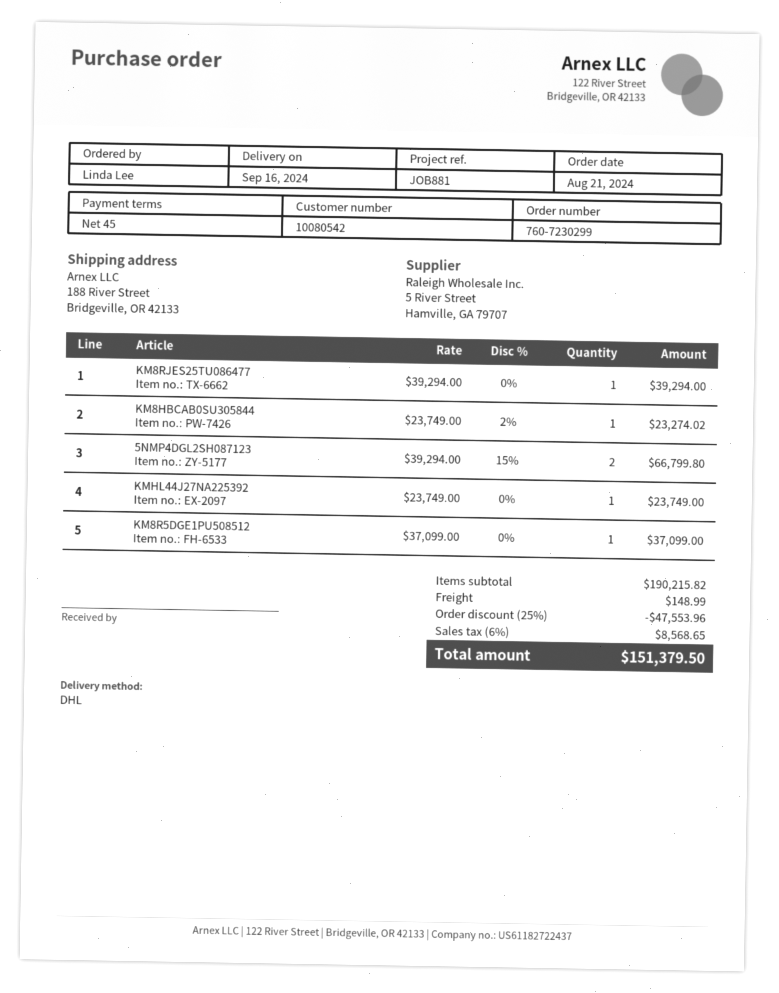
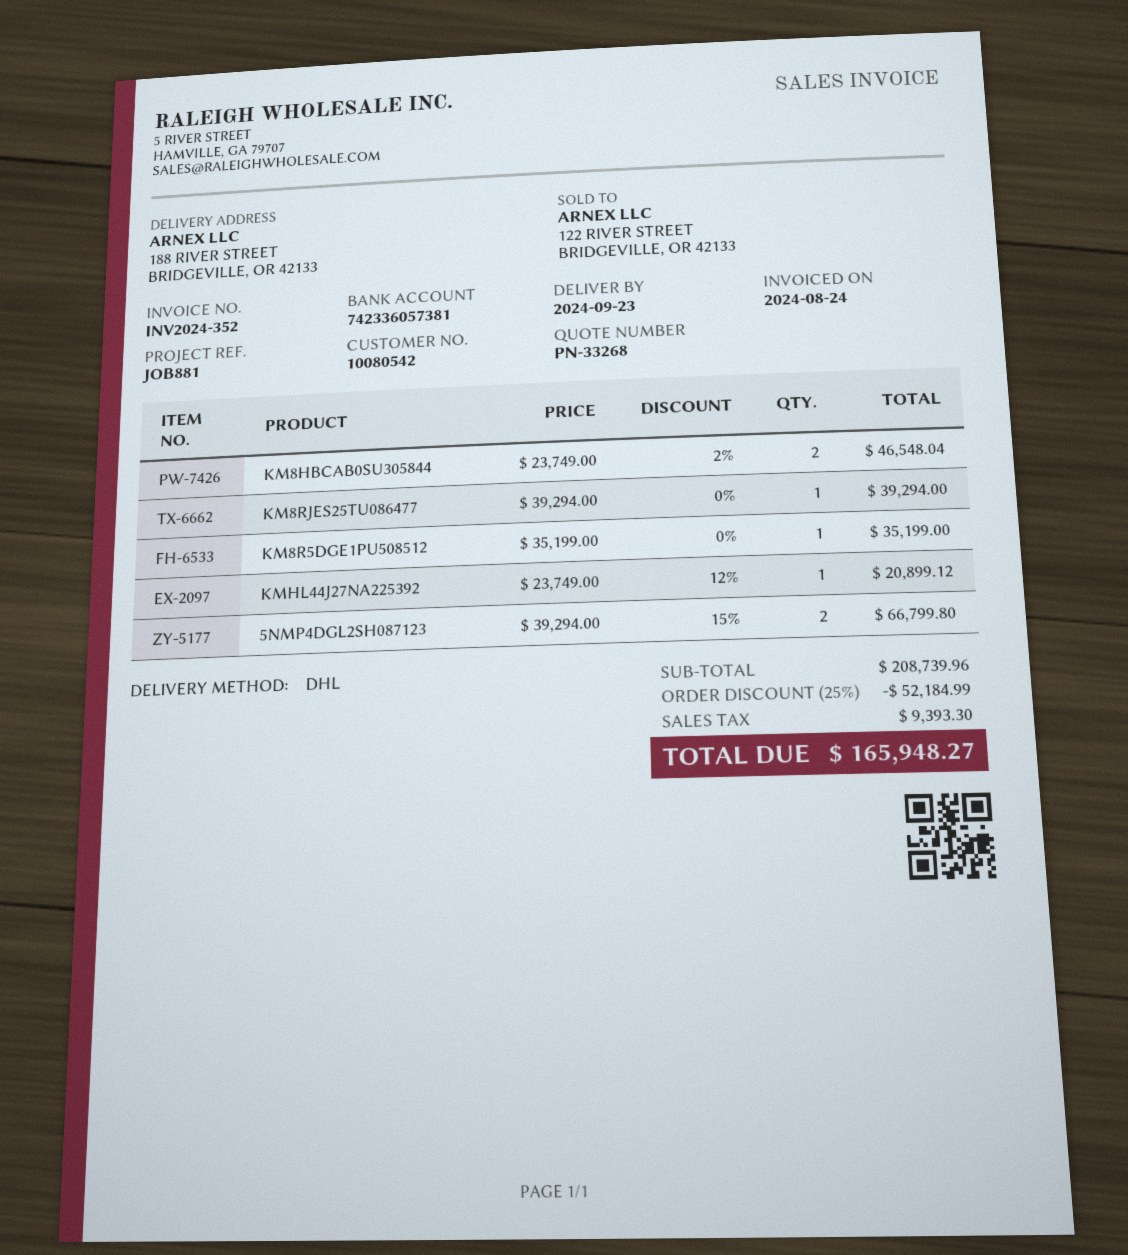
delivery date: 2024-09-16 -> 2024-09-23
KM8HBCAB0SU305844: 1 x 23749.00 - 2% = 23274.02 -> 2 x 23749.00 - 2% = 46548.04
KMHL44J27NA225392: 1 x 23749.00 = 23749.00 -> 1 x 23749.00 - 12% = 20899.12
KM8R5DGE1PU508512: 1 x 37099.00 = 37099.00 -> 1 x 35199.00 = 35199.00
subtotal: 190215.82 -> 208739.96
discount: 25% = 47553.96 -> 25% = 52184.99
shipping: 148.99 -> none
tax: 8568.65 -> 9393.30
total: 151379.50 -> 165948.27

